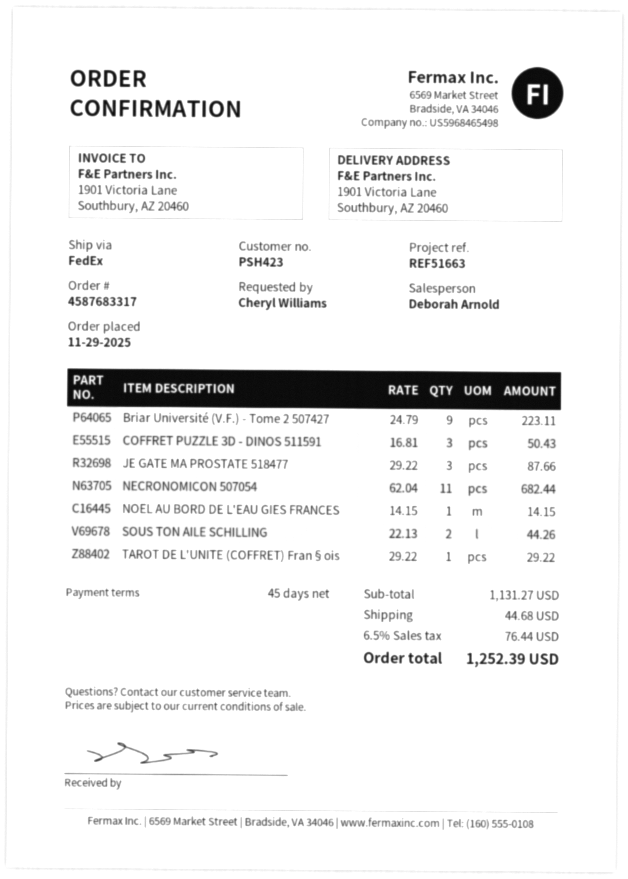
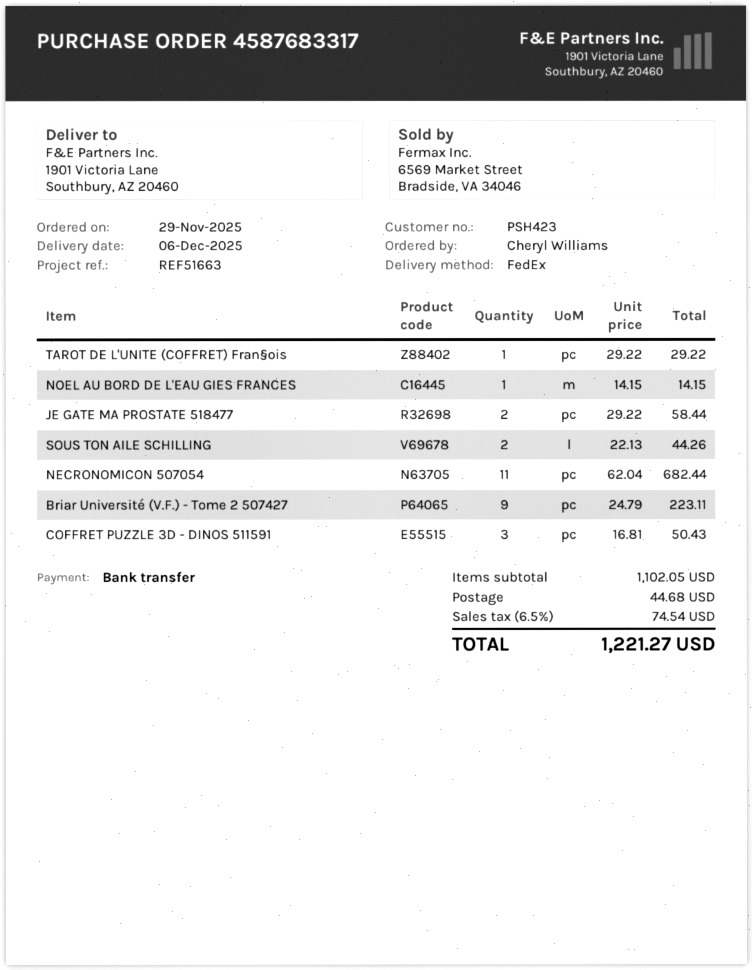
JE GATE MA PROSTATE 518477: 3 x 29.22 = 87.66 -> 2 x 29.22 = 58.44
subtotal: 1131.27 -> 1102.05
tax: 6.5% = 76.44 -> 6.5% = 74.54
total: 1252.39 -> 1221.27

